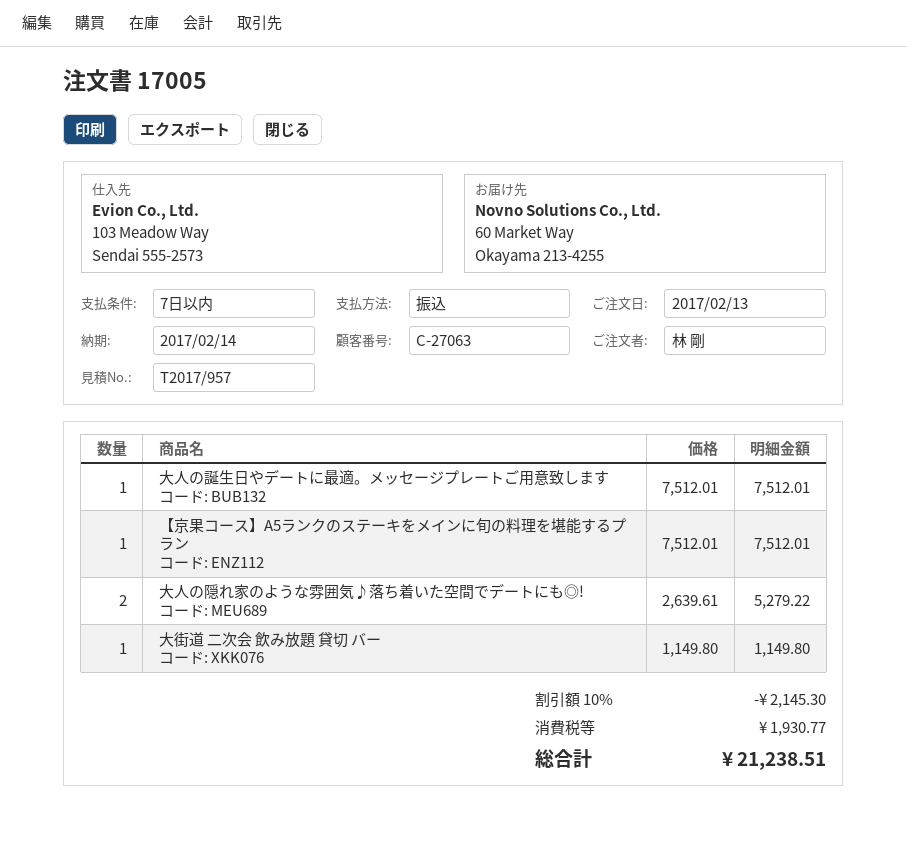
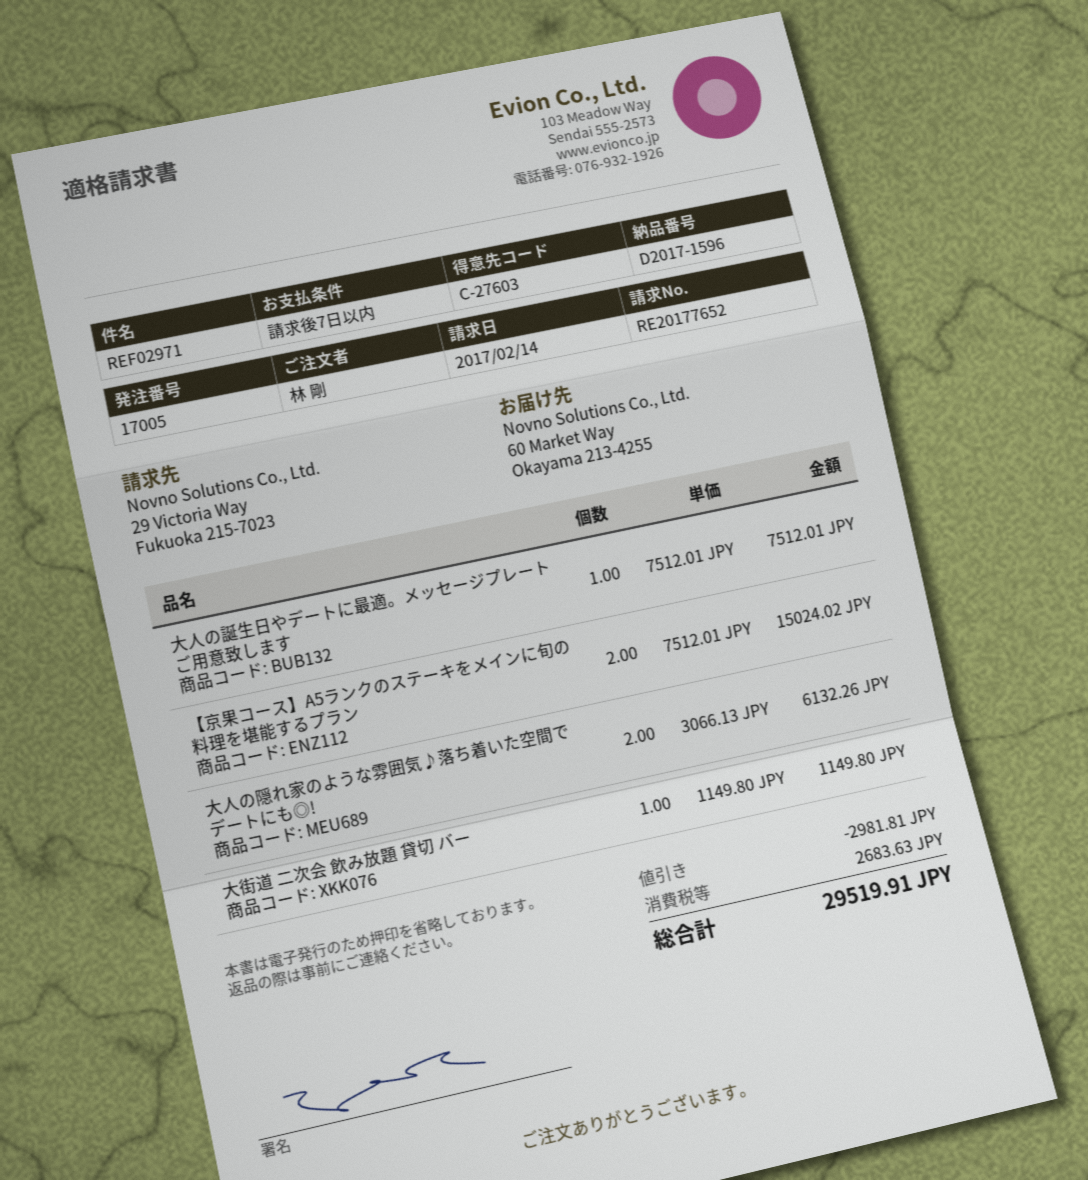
customer number: C-27063 -> C-27603
【京果コース】A5ランクのステーキをメインに旬の料理を堪能するプラン: 1 x 7512.01 = 7512.01 -> 2 x 7512.01 = 15024.02
大人の隠れ家のような雰囲気♪落ち着いた空間でデートにも◎!: 2 x 2639.61 = 5279.22 -> 2 x 3066.13 = 6132.26
discount: 2145.30 -> 2981.81
tax: 1930.77 -> 2683.63
total: 21238.51 -> 29519.91

